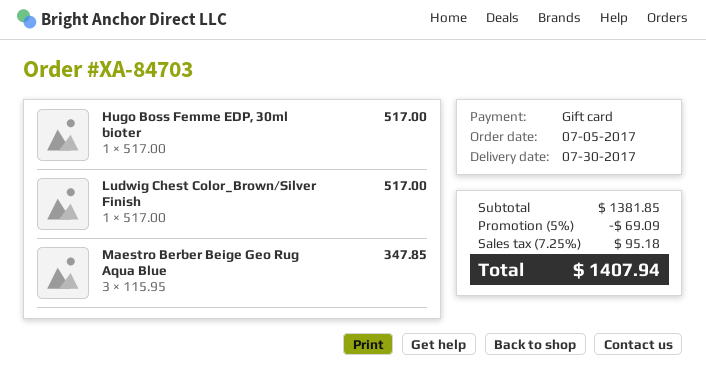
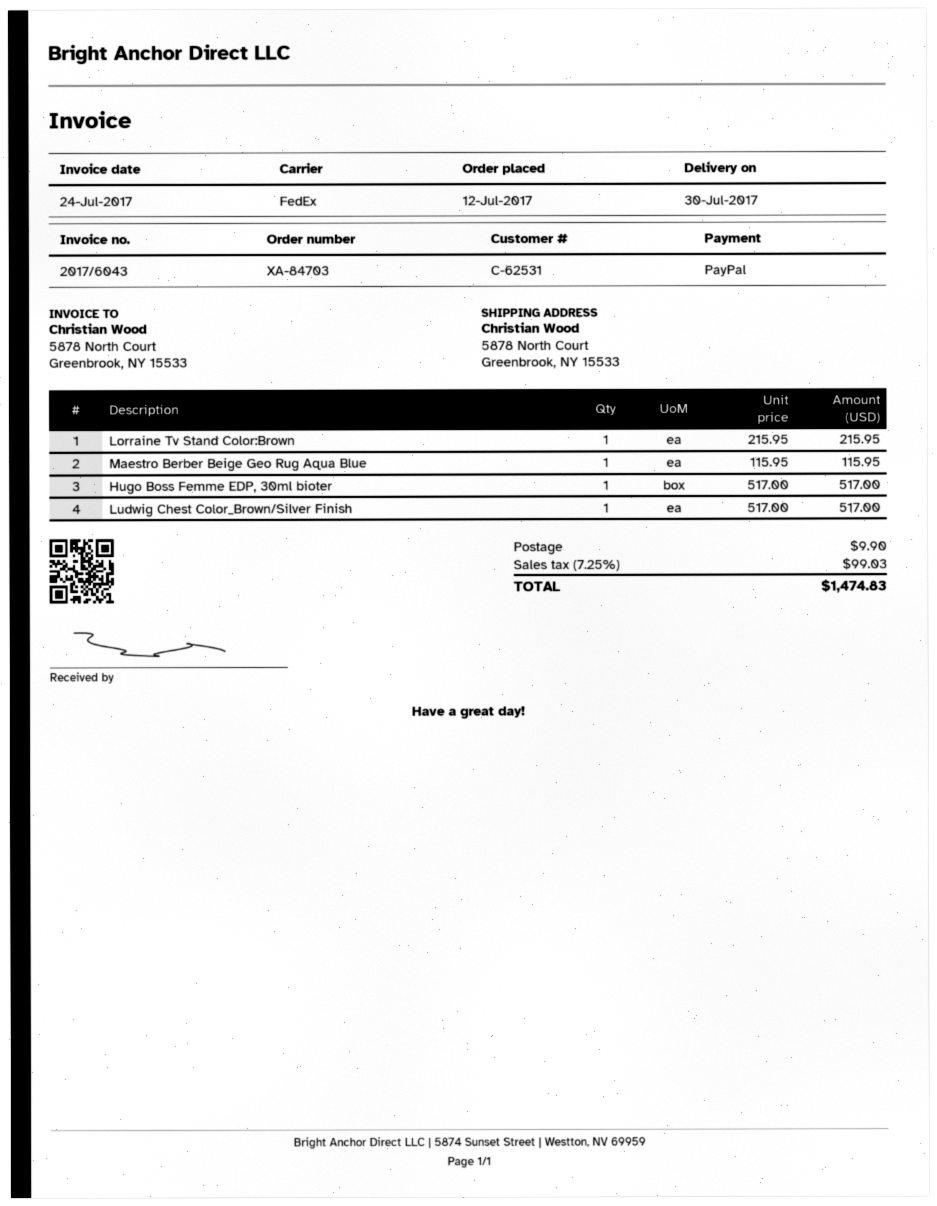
order date: 2017-07-05 -> 2017-07-12
payment method: gift card -> PayPal
Maestro Berber Beige Geo Rug Aqua Blue: 3 x 115.95 = 347.85 -> 1 x 115.95 = 115.95
Lorraine Tv Stand Color:Brown: none -> 1 x 215.95 = 215.95
discount: 5% = 69.09 -> none
shipping: none -> 9.90
tax: 7.25% = 95.18 -> 7.25% = 99.03
total: 1407.94 -> 1474.83

